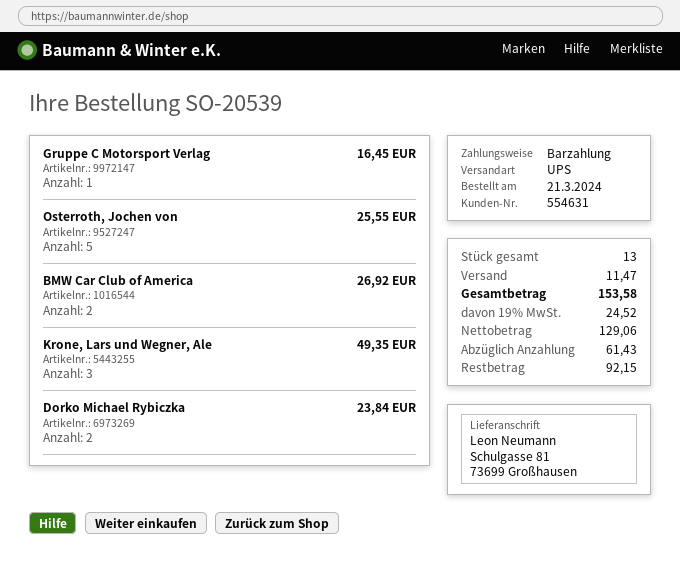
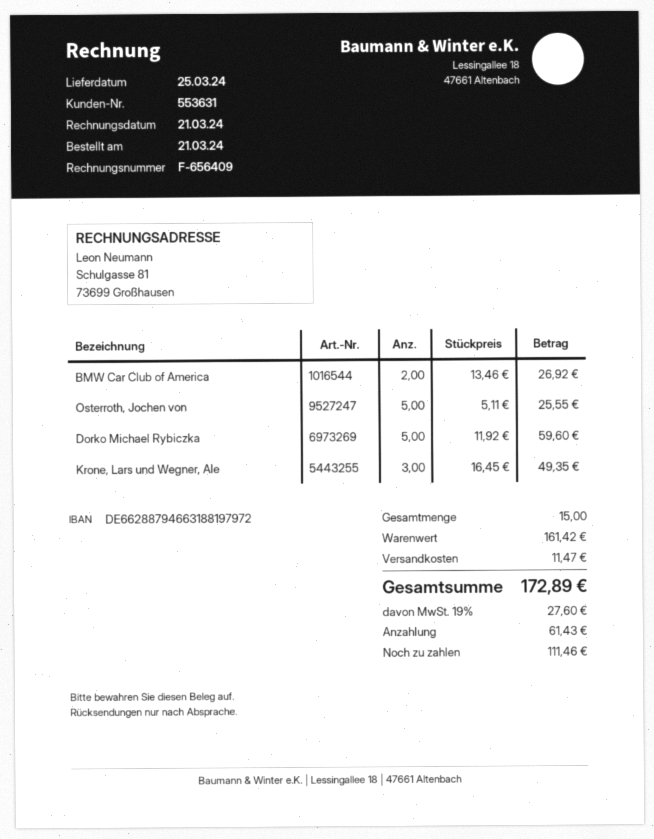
customer number: 554631 -> 553631
Gruppe C Motorsport Verlag: 1 for 16.45 -> none
Dorko Michael Rybiczka: 2 for 23.84 -> 5 for 59.60
total quantity: 13 -> 15
tax: 19% = 24.52 -> 19% = 27.60
total: 153.58 -> 172.89
balance: 92.15 -> 111.46

